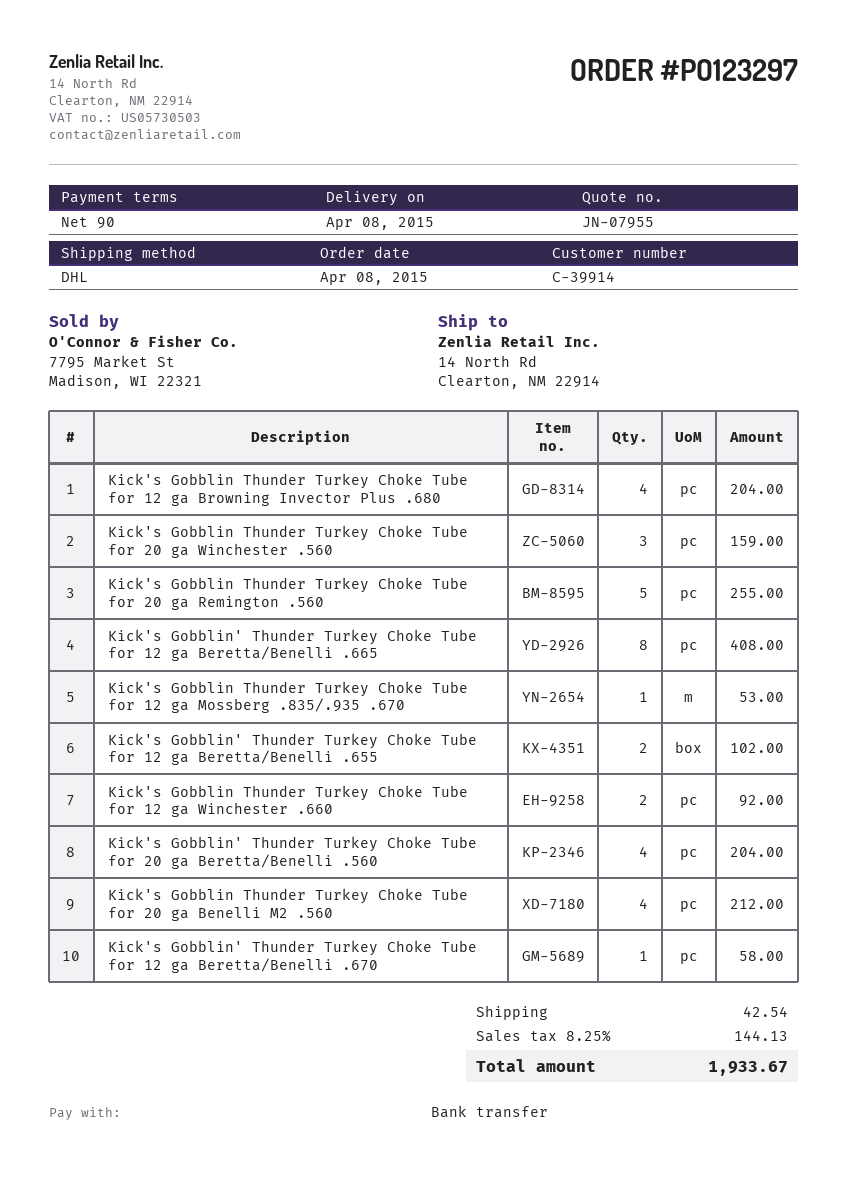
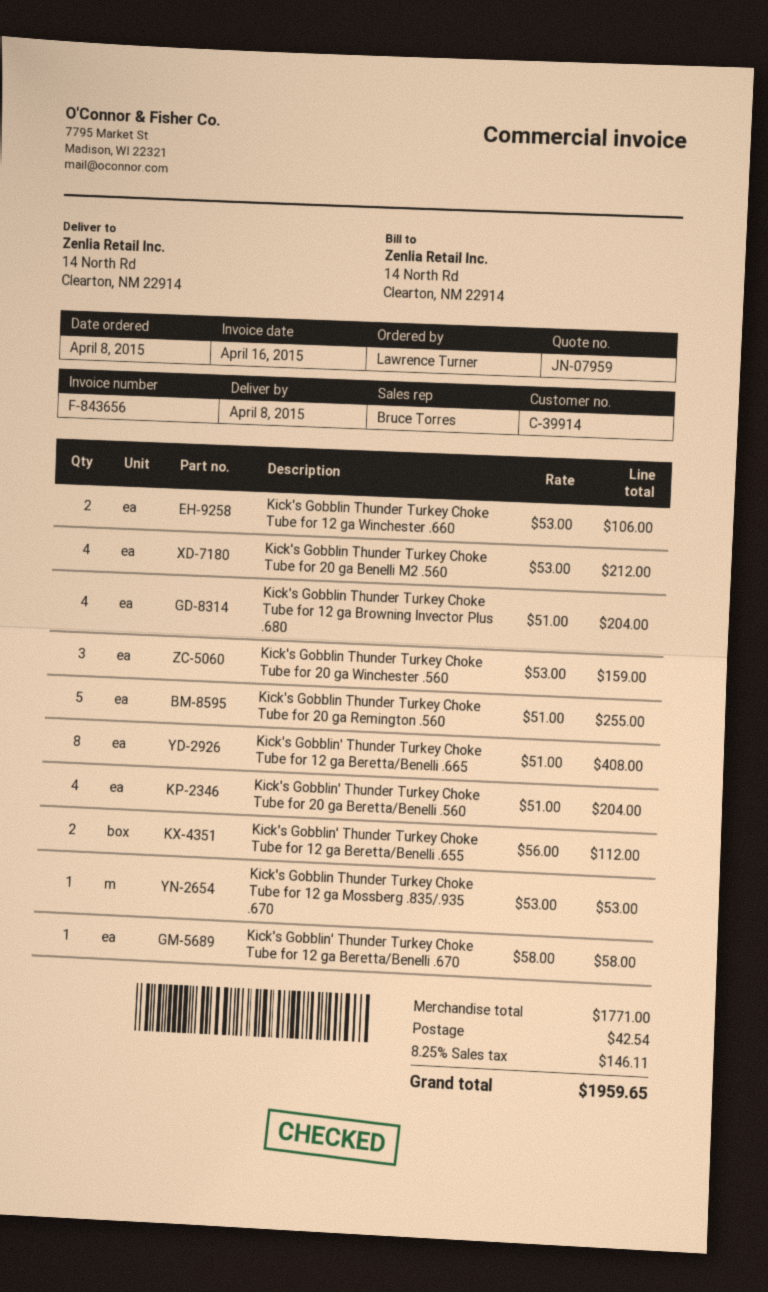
quote number: JN-07955 -> JN-07959
Kick's Gobblin' Thunder Turkey Choke Tube for 12 ga Beretta/Benelli .655: 2 for 102.00 -> 2 for 112.00
Kick's Gobblin Thunder Turkey Choke Tube for 12 ga Winchester .660: 2 for 92.00 -> 2 for 106.00
tax: 8.25% = 144.13 -> 8.25% = 146.11
total: 1933.67 -> 1959.65

